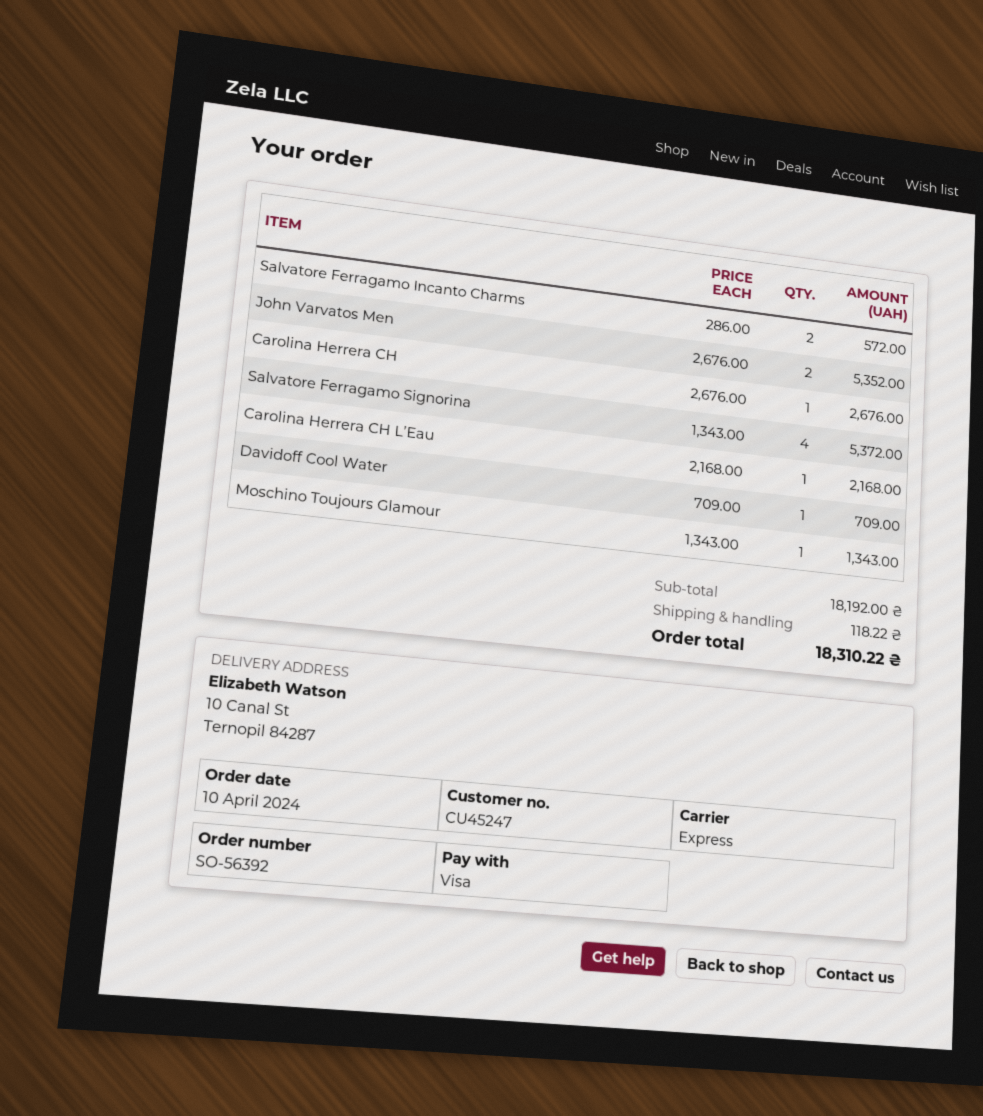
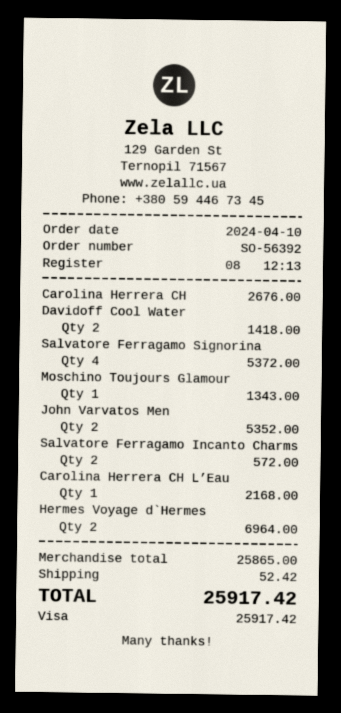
Davidoff Cool Water: 1 for 709.00 -> 2 for 1418.00
Hermes Voyage d`Hermes: none -> 2 for 6964.00
subtotal: 18192.00 -> 25865.00
shipping: 118.22 -> 52.42
total: 18310.22 -> 25917.42

